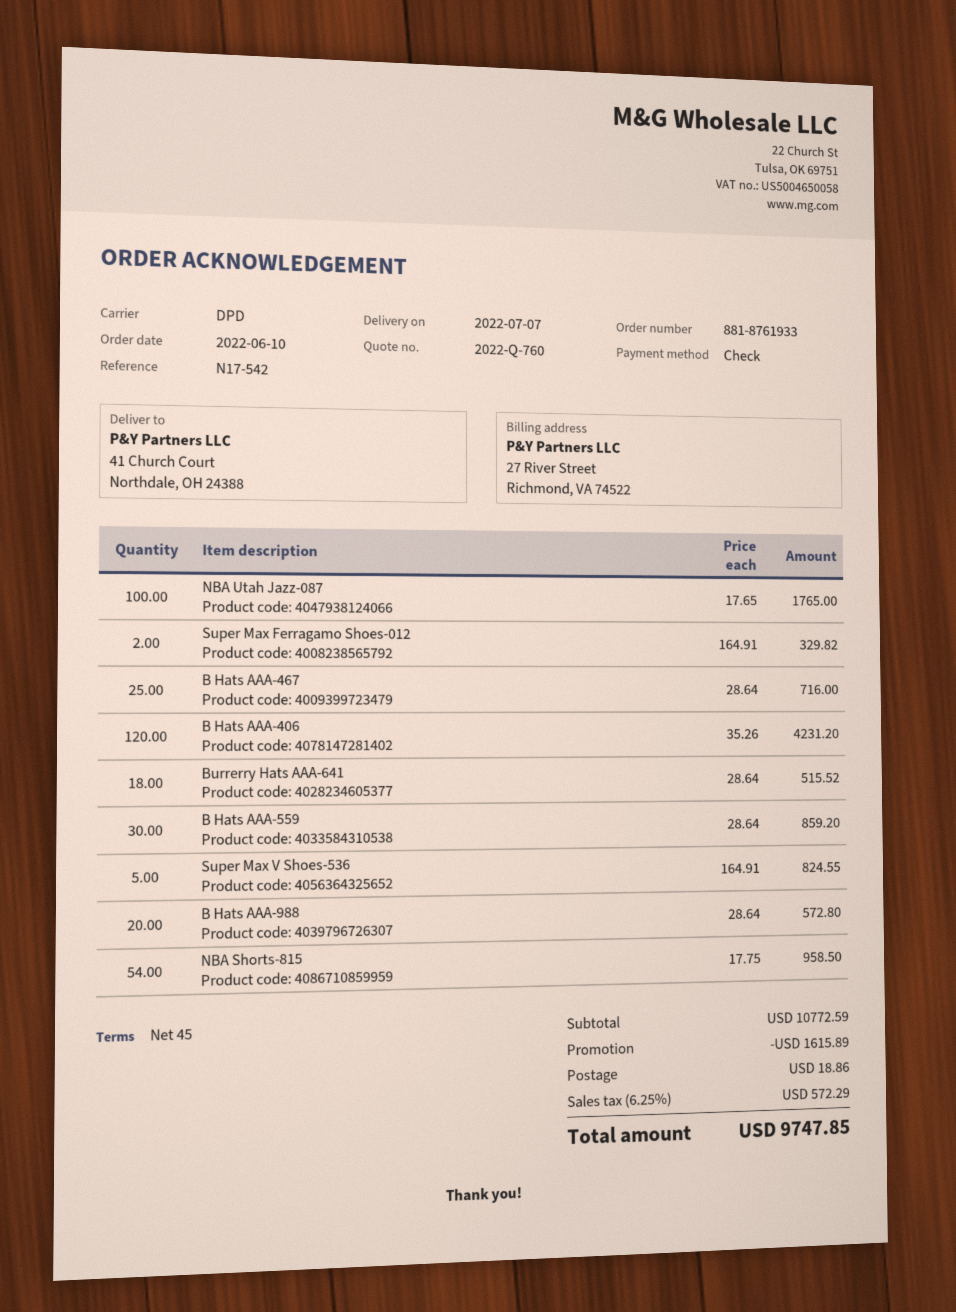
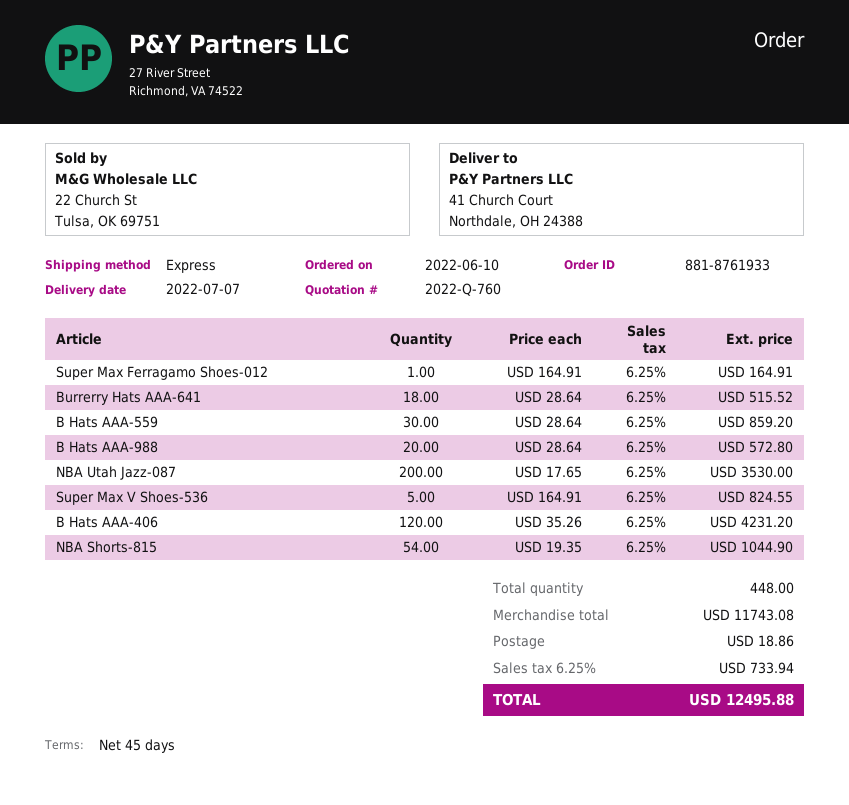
shipping method: DPD -> express
NBA Utah Jazz-087: 100 x 17.65 = 1765.00 -> 200 x 17.65 = 3530.00
Super Max Ferragamo Shoes-012: 2 x 164.91 = 329.82 -> 1 x 164.91 = 164.91
B Hats AAA-467: 25 x 28.64 = 716.00 -> none
NBA Shorts-815: 54 x 17.75 = 958.50 -> 54 x 19.35 = 1044.90
subtotal: 10772.59 -> 11743.08
discount: 1615.89 -> none
tax: 6.25% = 572.29 -> 6.25% = 733.94
total: 9747.85 -> 12495.88

